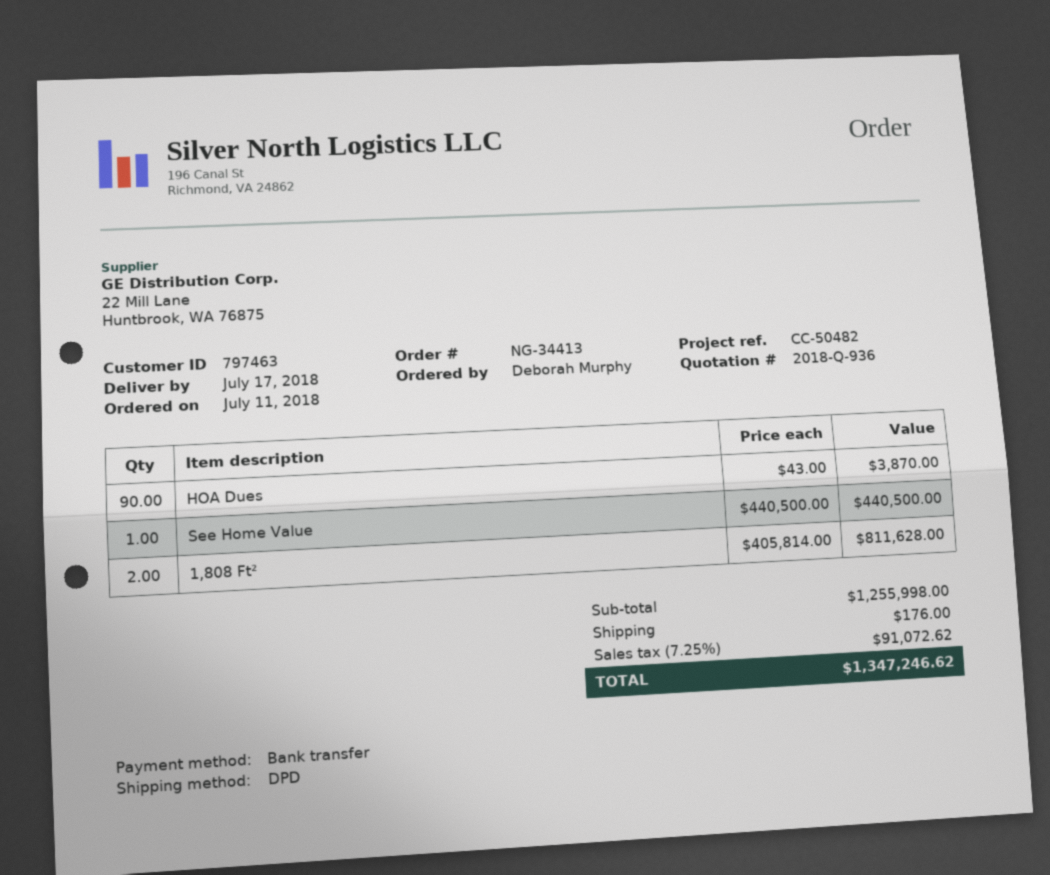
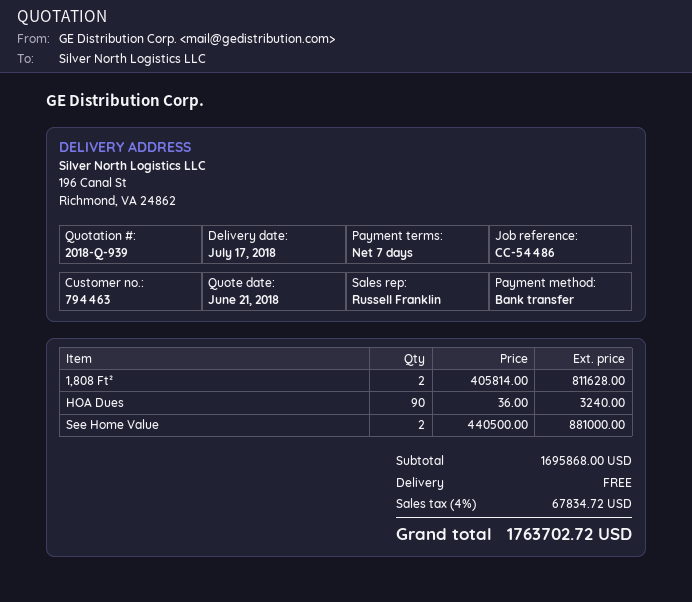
quote number: 2018-Q-936 -> 2018-Q-939
customer number: 797463 -> 794463
reference: CC-50482 -> CC-54486
HOA Dues: 90 x 43.00 = 3870.00 -> 90 x 36.00 = 3240.00
See Home Value: 1 x 440500.00 = 440500.00 -> 2 x 440500.00 = 881000.00
subtotal: 1255998.00 -> 1695868.00
shipping: 176.00 -> 0.00
tax: 7.25% = 91072.62 -> 4% = 67834.72
total: 1347246.62 -> 1763702.72

